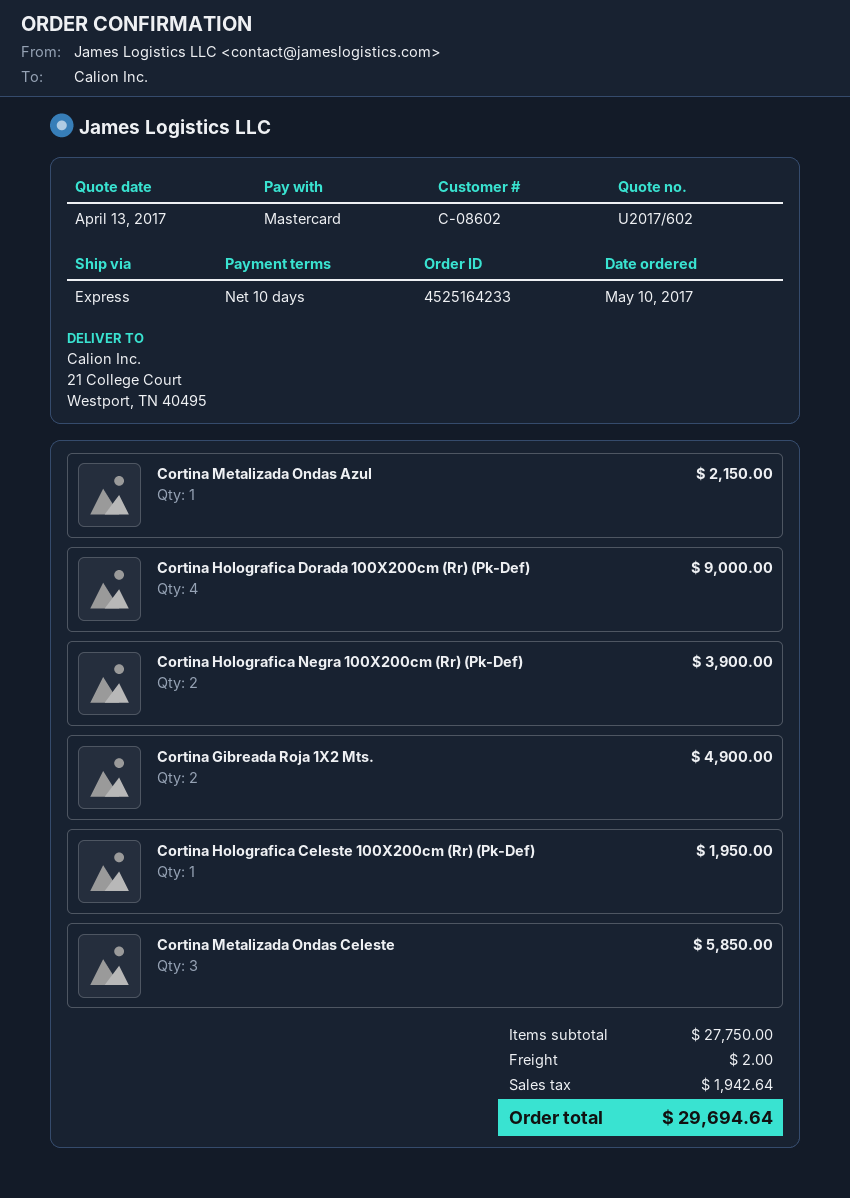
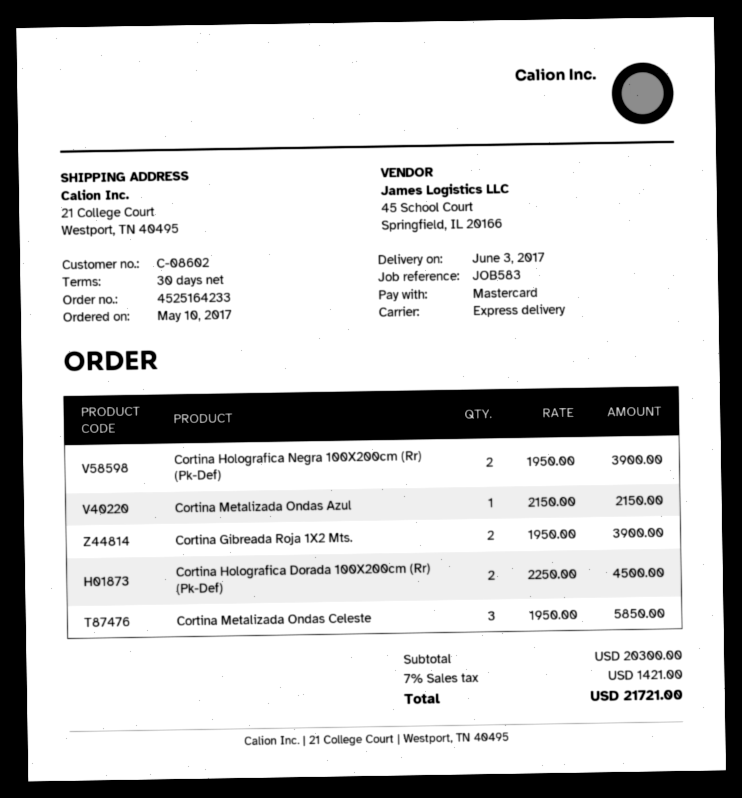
payment terms: 10 days -> 30 days
Cortina Holografica Dorada 100X200cm (Rr) (Pk-Def): 4 for 9000.00 -> 2 for 4500.00
Cortina Gibreada Roja 1X2 Mts.: 2 for 4900.00 -> 2 for 3900.00
Cortina Holografica Celeste 100X200cm (Rr) (Pk-Def): 1 for 1950.00 -> none
subtotal: 27750.00 -> 20300.00
shipping: 2.00 -> none
tax: 1942.64 -> 1421.00
total: 29694.64 -> 21721.00

